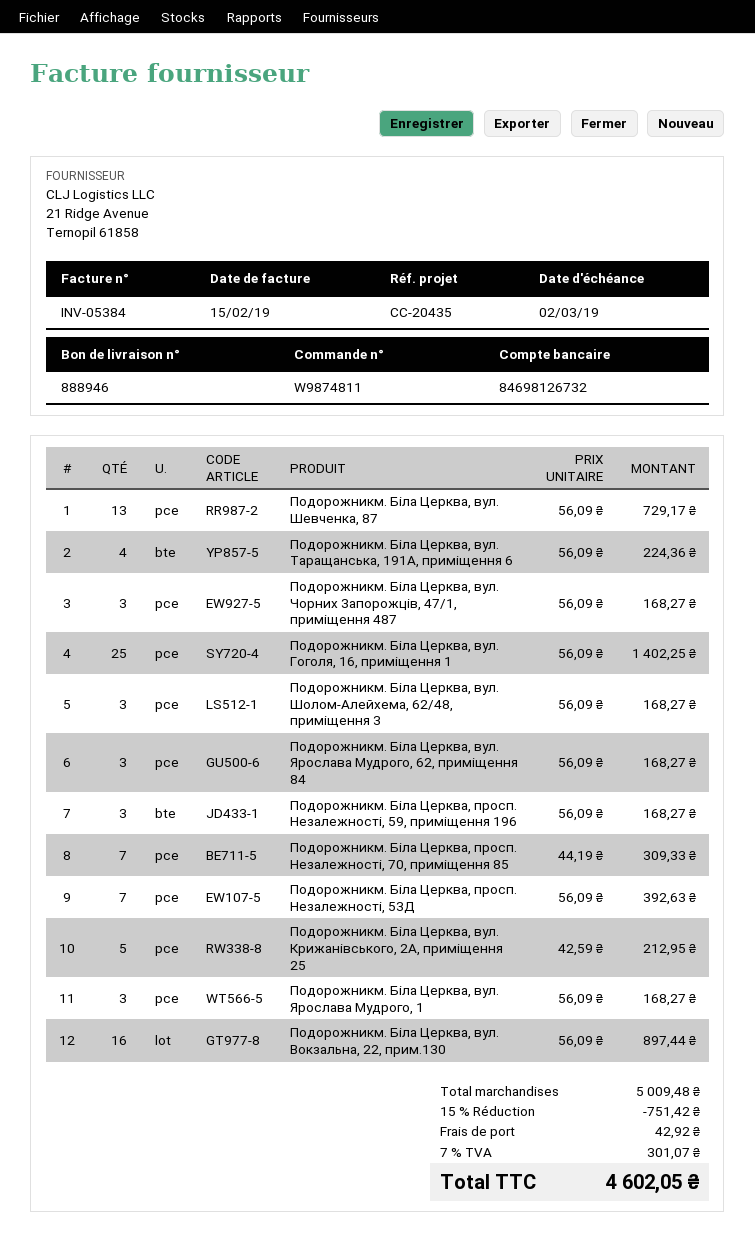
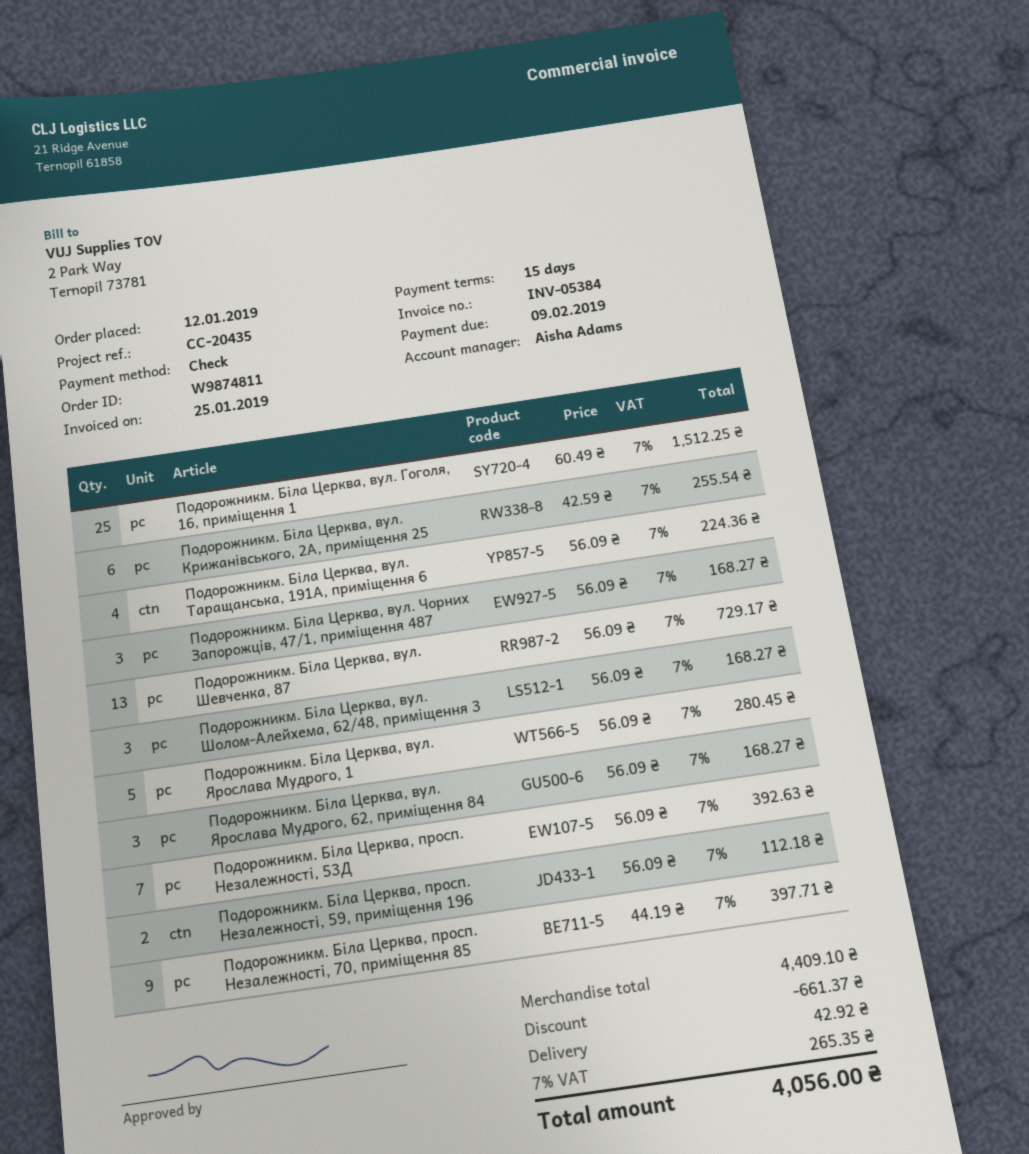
invoice date: 2019-02-15 -> 2019-01-25
due date: 2019-03-02 -> 2019-02-09
Подорожникм. Біла Церква, вул. Гоголя, 16, приміщення 1: 25 x 56.09 = 1402.25 -> 25 x 60.49 = 1512.25
Подорожникм. Біла Церква, просп. Незалежності, 59, приміщення 196: 3 x 56.09 = 168.27 -> 2 x 56.09 = 112.18
Подорожникм. Біла Церква, просп. Незалежності, 70, приміщення 85: 7 x 44.19 = 309.33 -> 9 x 44.19 = 397.71
Подорожникм. Біла Церква, вул. Крижанівського, 2А, приміщення 25: 5 x 42.59 = 212.95 -> 6 x 42.59 = 255.54
Подорожникм. Біла Церква, вул. Ярослава Мудрого, 1: 3 x 56.09 = 168.27 -> 5 x 56.09 = 280.45
Подорожникм. Біла Церква, вул. Вокзальна, 22, прим.130: 16 x 56.09 = 897.44 -> none
subtotal: 5009.48 -> 4409.10
discount: 751.42 -> 661.37
tax: 7% = 301.07 -> 7% = 265.35
total: 4602.05 -> 4056.00

